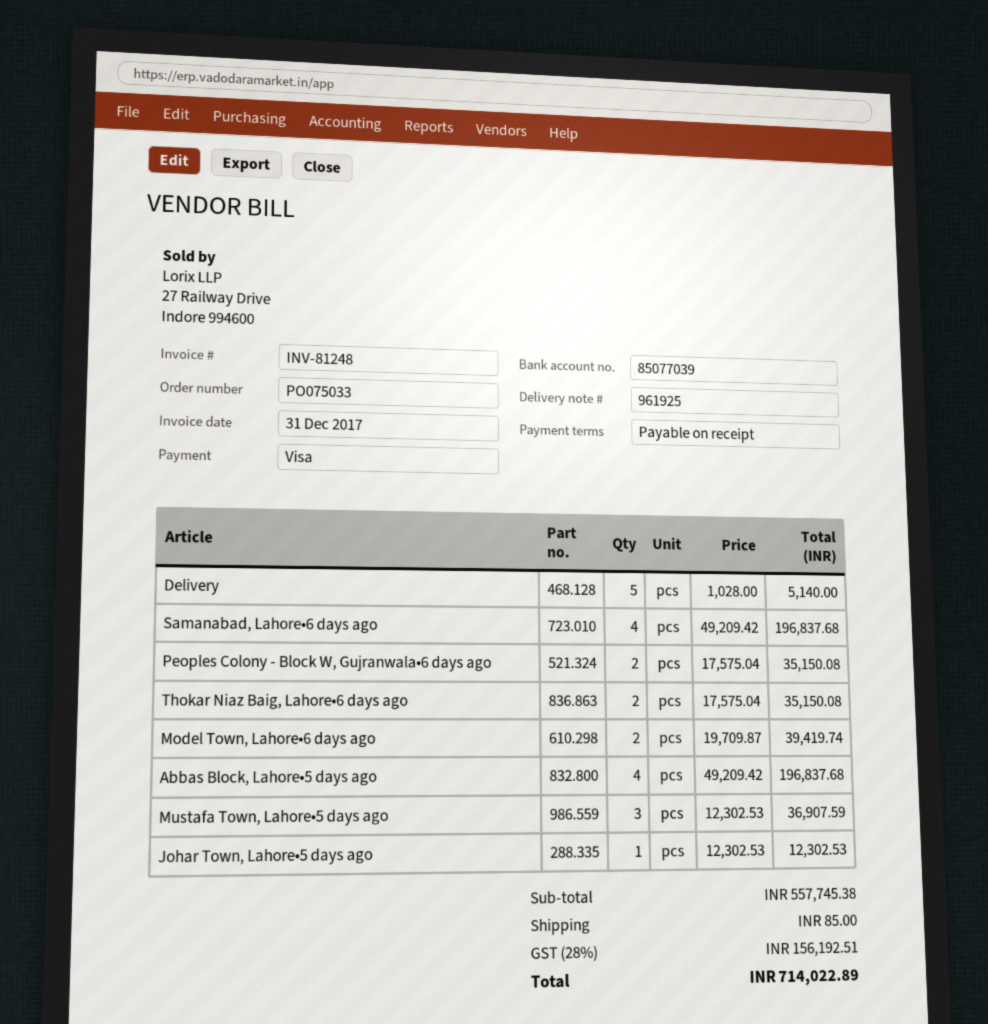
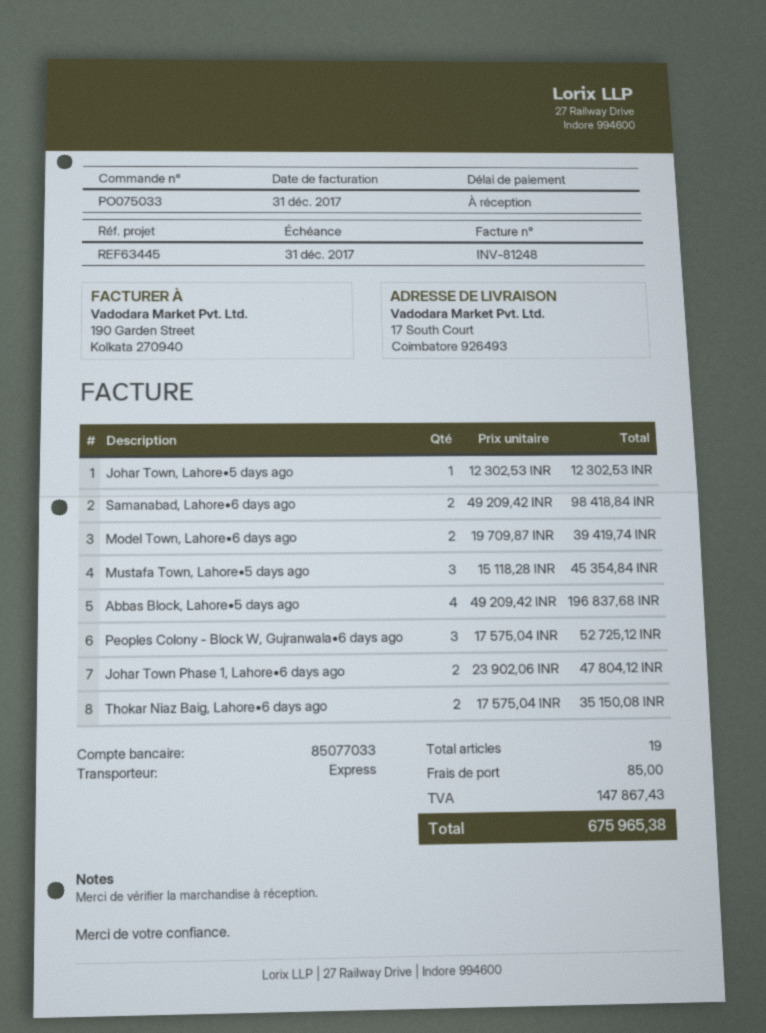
bank account: 85077039 -> 85077033
Delivery: 5 x 1028.00 = 5140.00 -> none
Samanabad, Lahore•6 days ago: 4 x 49209.42 = 196837.68 -> 2 x 49209.42 = 98418.84
Peoples Colony - Block W, Gujranwala•6 days ago: 2 x 17575.04 = 35150.08 -> 3 x 17575.04 = 52725.12
Mustafa Town, Lahore•5 days ago: 3 x 12302.53 = 36907.59 -> 3 x 15118.28 = 45354.84
Johar Town Phase 1, Lahore•6 days ago: none -> 2 x 23902.06 = 47804.12
tax: 156192.51 -> 147867.43
total: 714022.89 -> 675965.38

